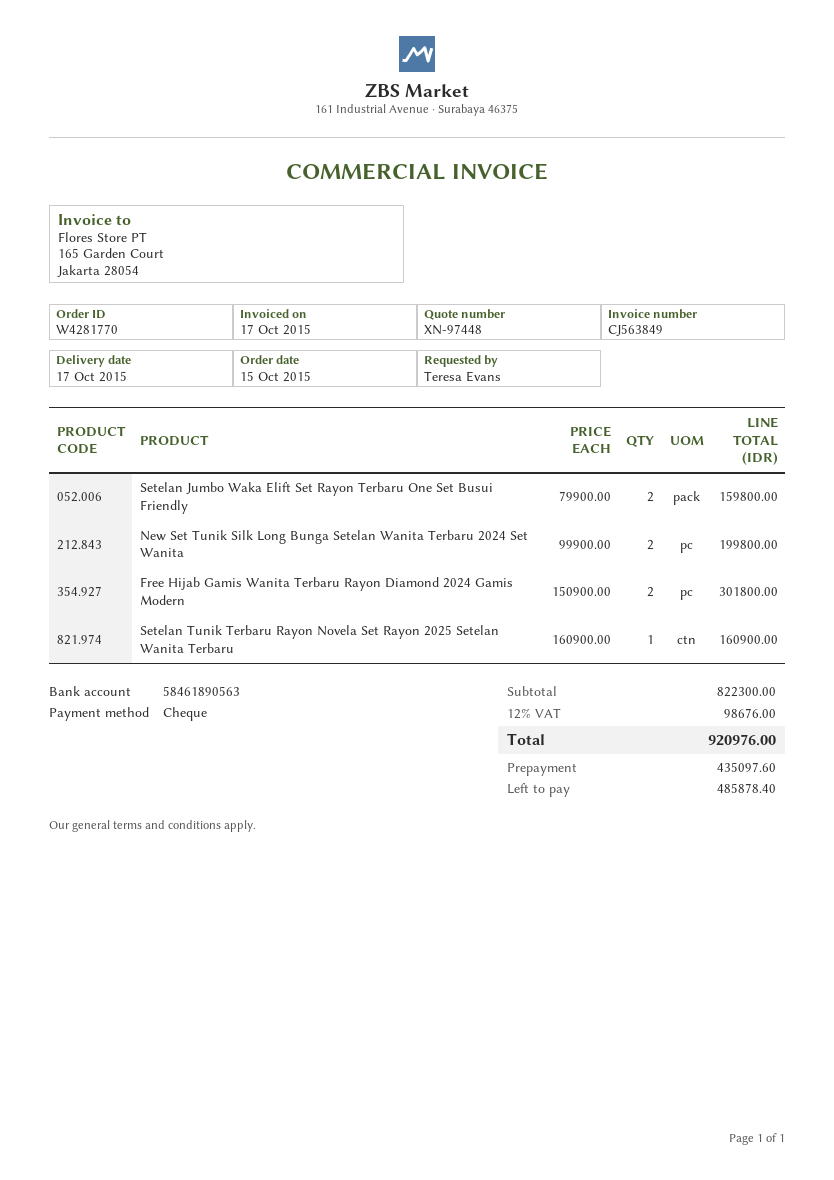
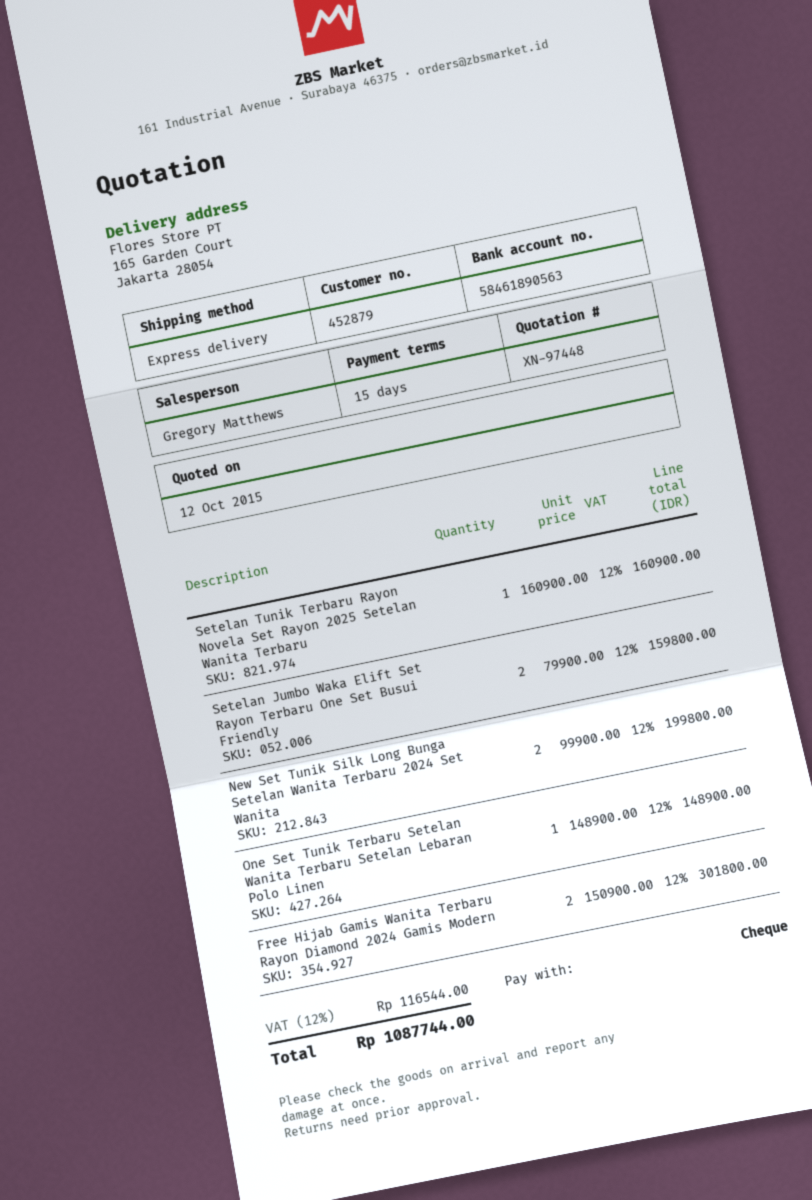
One Set Tunik Terbaru Setelan Wanita Terbaru Setelan Lebaran Polo Linen: none -> 1 x 148900.00 = 148900.00
tax: 12% = 98676.00 -> 12% = 116544.00
total: 920976.00 -> 1087744.00

